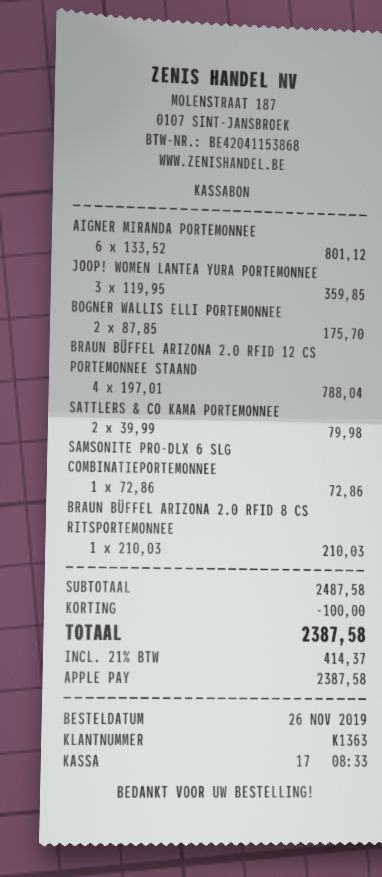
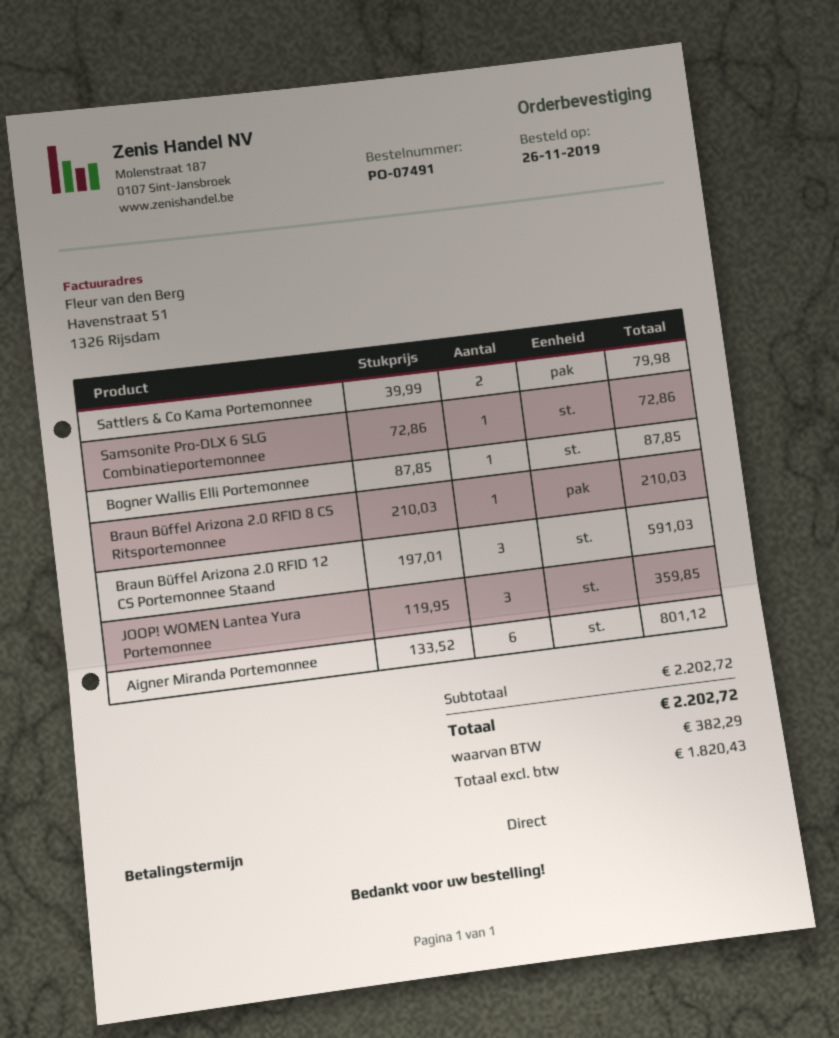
BOGNER WALLIS ELLI PORTEMONNEE: 2 x 87.85 = 175.70 -> 1 x 87.85 = 87.85
BRAUN BÜFFEL ARIZONA 2.0 RFID 12 CS PORTEMONNEE STAAND: 4 x 197.01 = 788.04 -> 3 x 197.01 = 591.03
subtotal: 2487.58 -> 2202.72
discount: 100.00 -> none
tax: 414.37 -> 382.29
total: 2387.58 -> 2202.72

